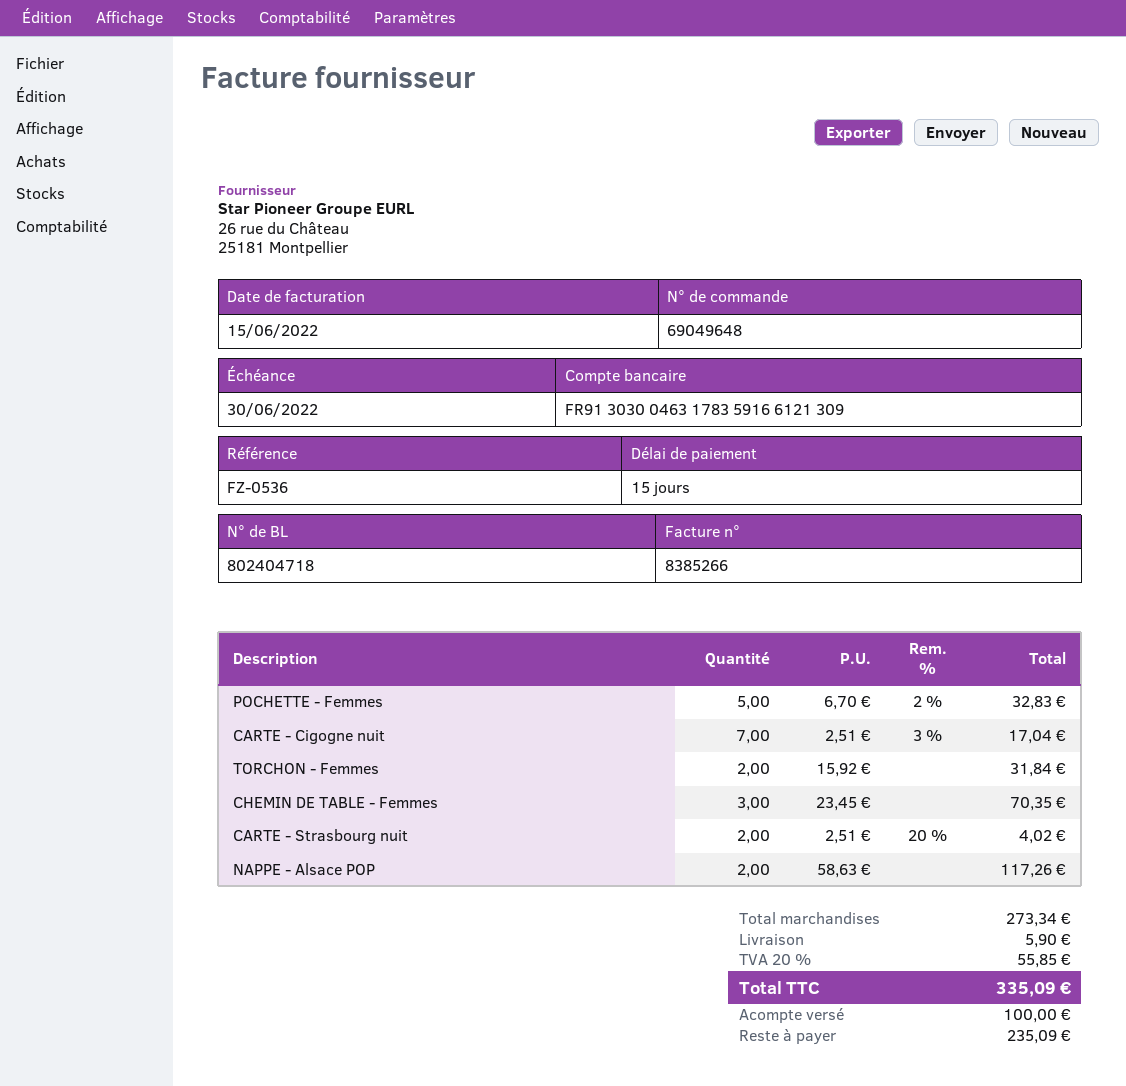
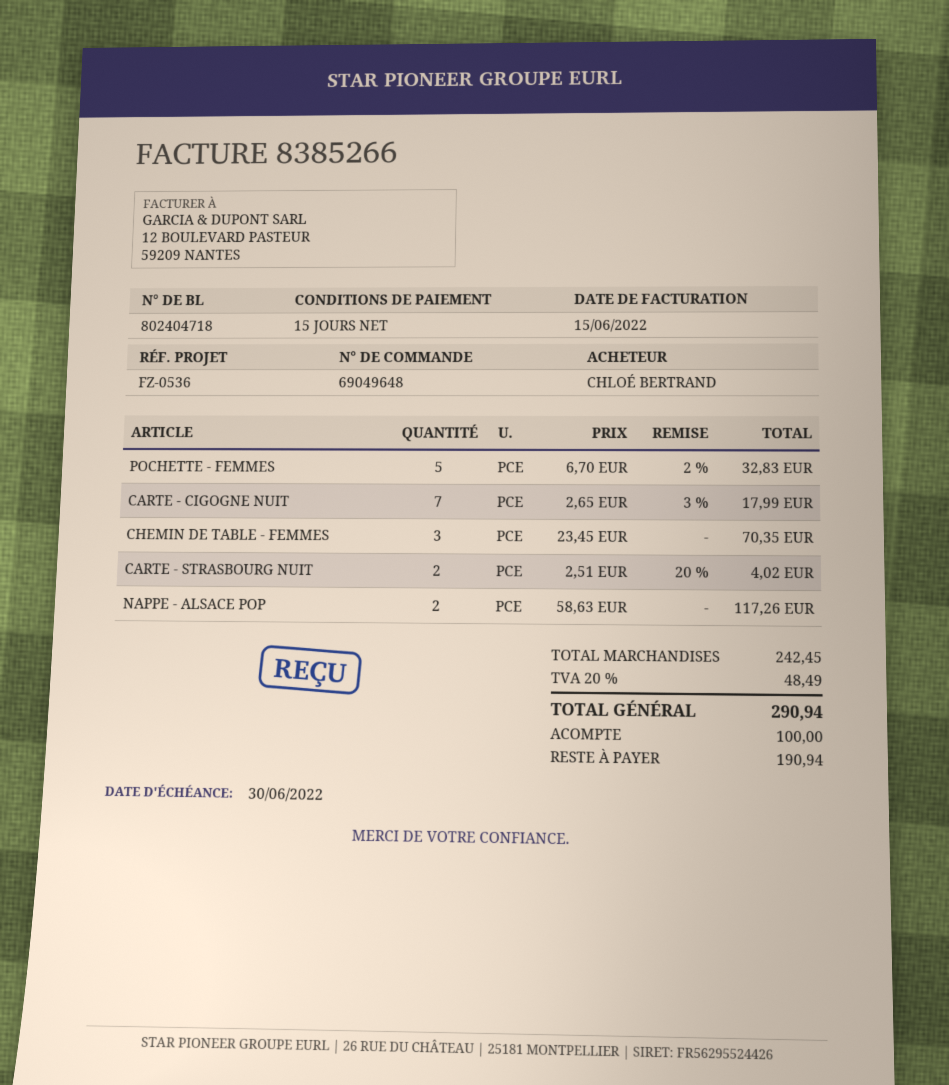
CARTE - Cigogne nuit: 7 x 2.51 - 3% = 17.04 -> 7 x 2.65 - 3% = 17.99
TORCHON - Femmes: 2 x 15.92 = 31.84 -> none
subtotal: 273.34 -> 242.45
shipping: 5.90 -> none
tax: 20% = 55.85 -> 20% = 48.49
total: 335.09 -> 290.94
balance: 235.09 -> 190.94

